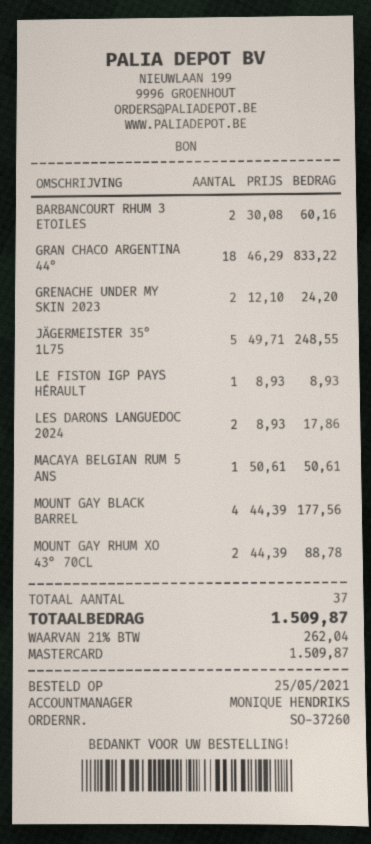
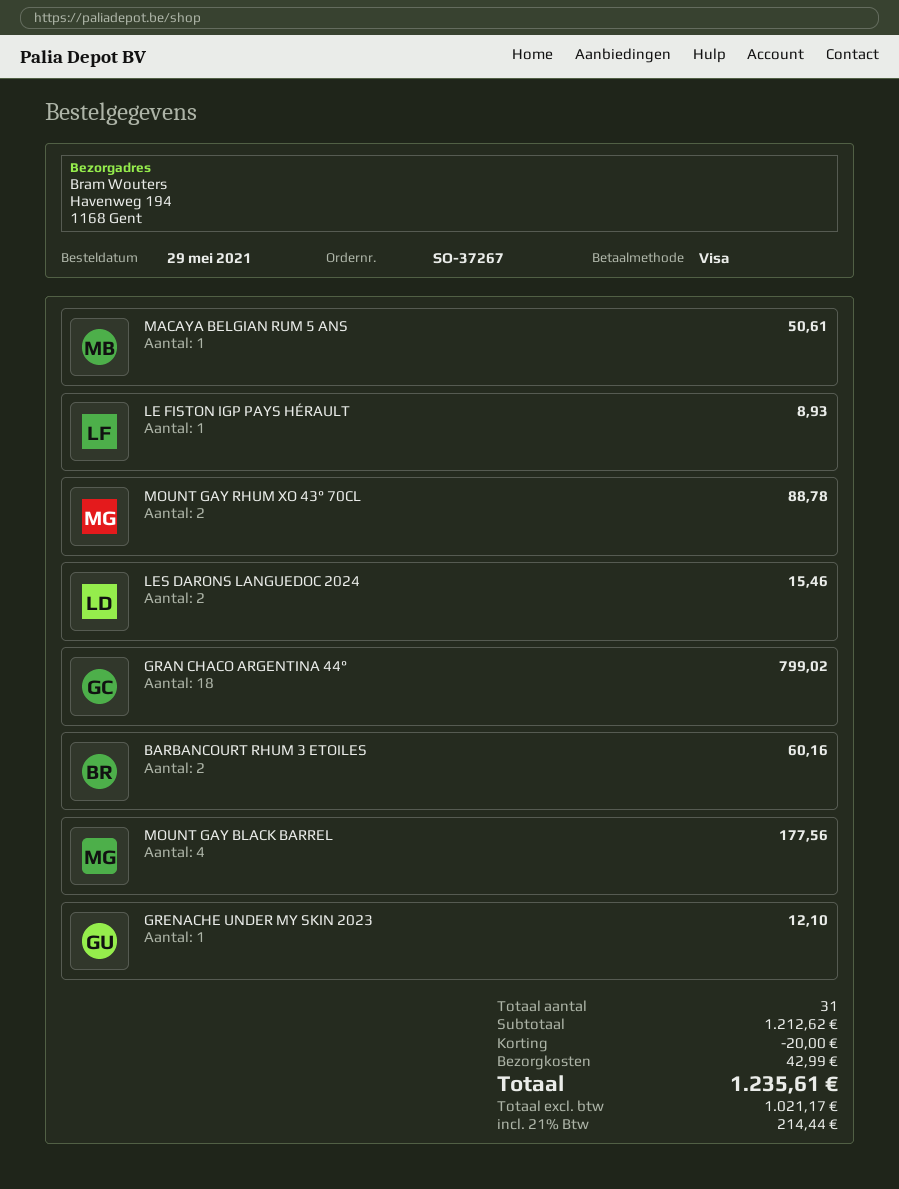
order number: SO-37260 -> SO-37267
order date: 2021-05-25 -> 2021-05-29
payment method: Mastercard -> Visa
GRAN CHACO ARGENTINA 44°: 18 for 833.22 -> 18 for 799.02
GRENACHE UNDER MY SKIN 2023: 2 for 24.20 -> 1 for 12.10
JÄGERMEISTER 35° 1L75: 5 for 248.55 -> none
LES DARONS LANGUEDOC 2024: 2 for 17.86 -> 2 for 15.46
total quantity: 37 -> 31
discount: none -> 20.00
shipping: none -> 42.99
tax: 21% = 262.04 -> 21% = 214.44
total: 1509.87 -> 1235.61

